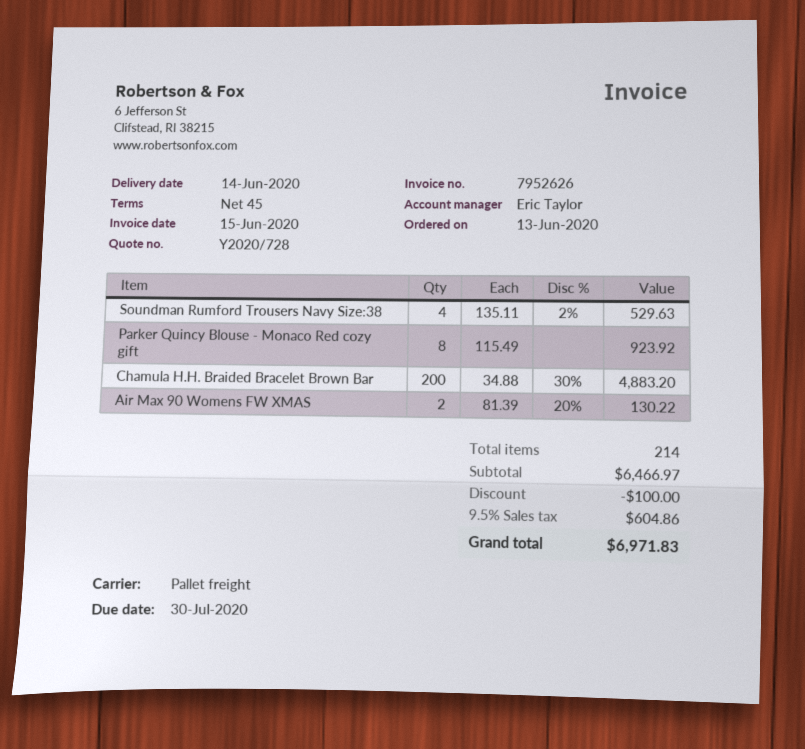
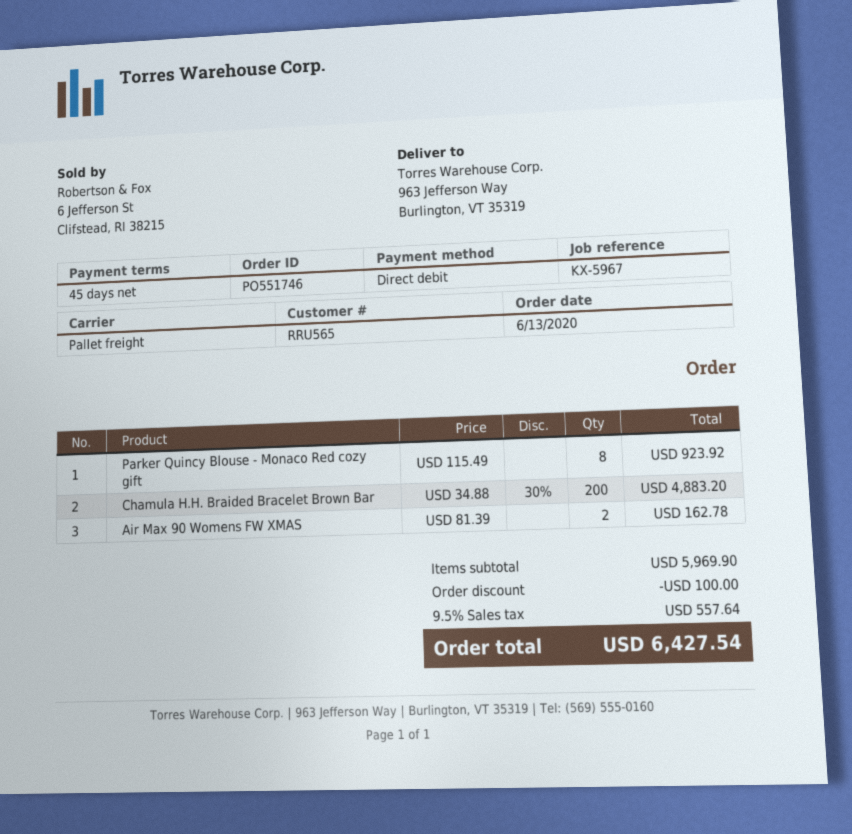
Soundman Rumford Trousers Navy Size:38: 4 x 135.11 - 2% = 529.63 -> none
Air Max 90 Womens FW XMAS: 2 x 81.39 - 20% = 130.22 -> 2 x 81.39 = 162.78
subtotal: 6466.97 -> 5969.90
tax: 9.5% = 604.86 -> 9.5% = 557.64
total: 6971.83 -> 6427.54

